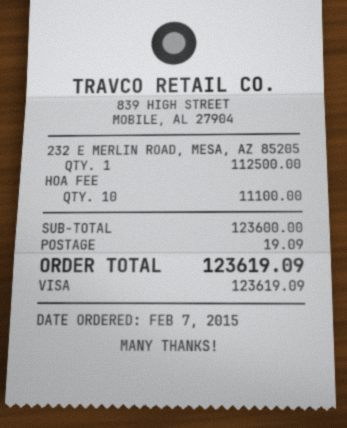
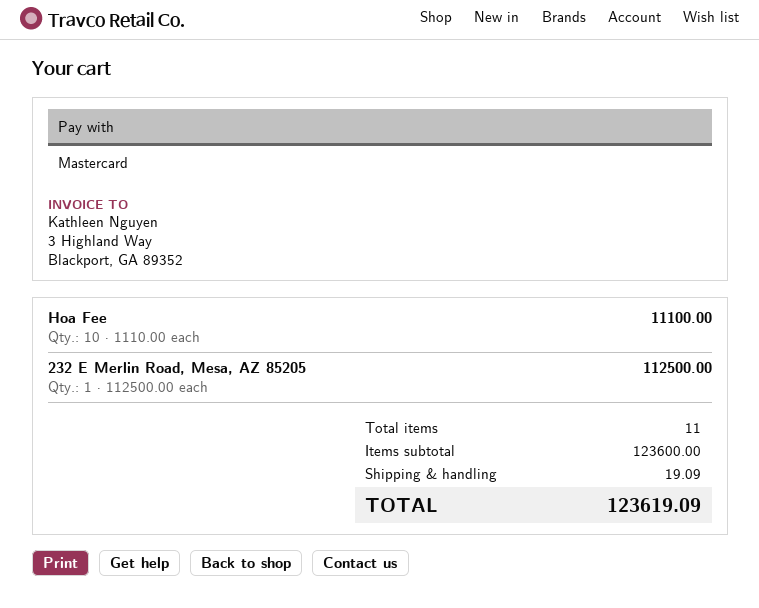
payment method: Visa -> Mastercard

